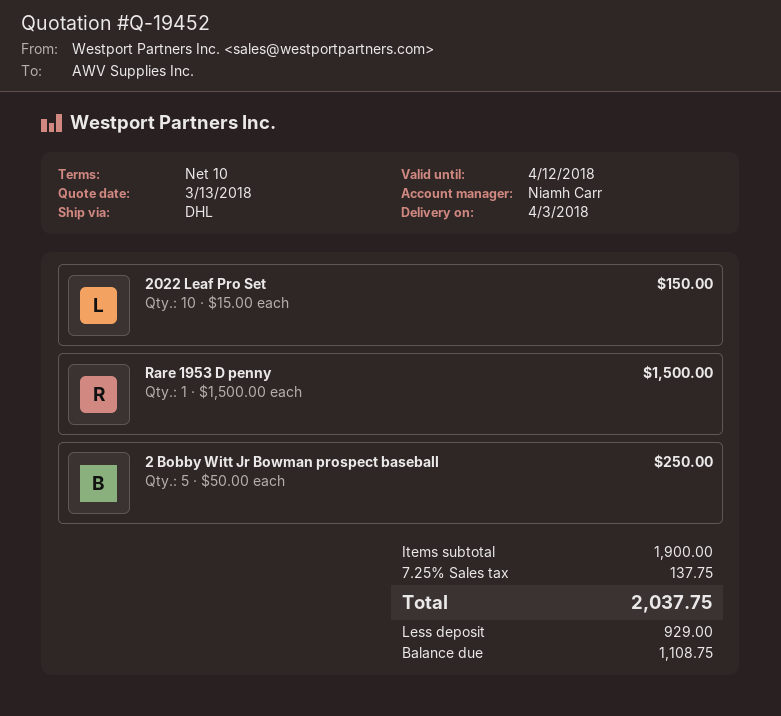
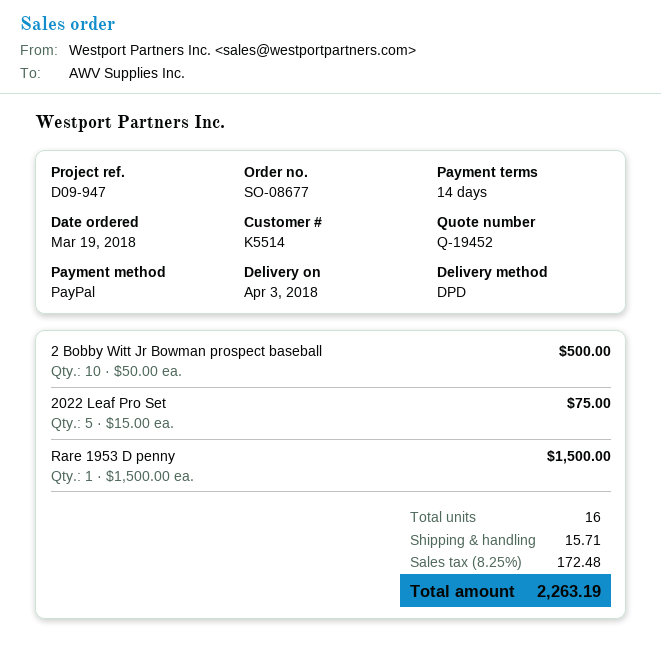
payment terms: 10 days -> 14 days
shipping method: DHL -> DPD
2022 Leaf Pro Set: 10 x 15.00 = 150.00 -> 5 x 15.00 = 75.00
2 Bobby Witt Jr Bowman prospect baseball: 5 x 50.00 = 250.00 -> 10 x 50.00 = 500.00
shipping: none -> 15.71
tax: 7.25% = 137.75 -> 8.25% = 172.48
total: 2037.75 -> 2263.19

